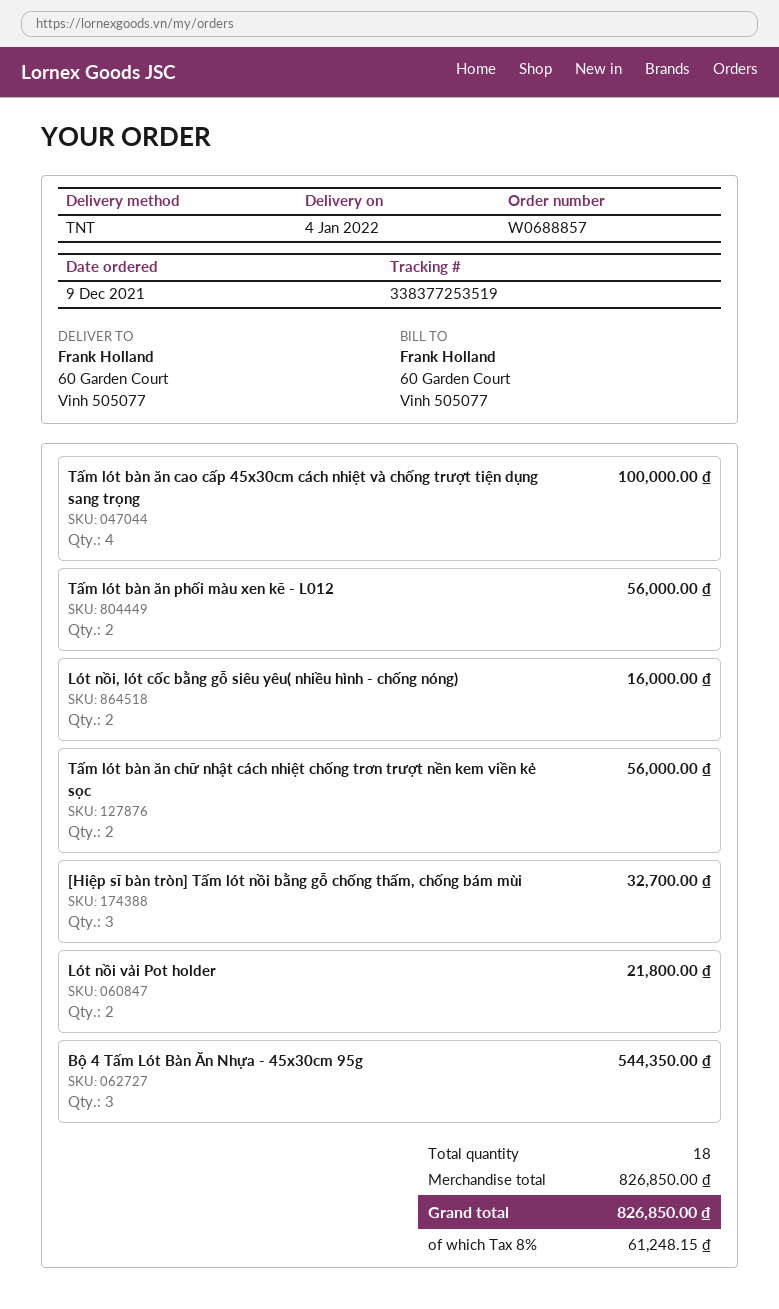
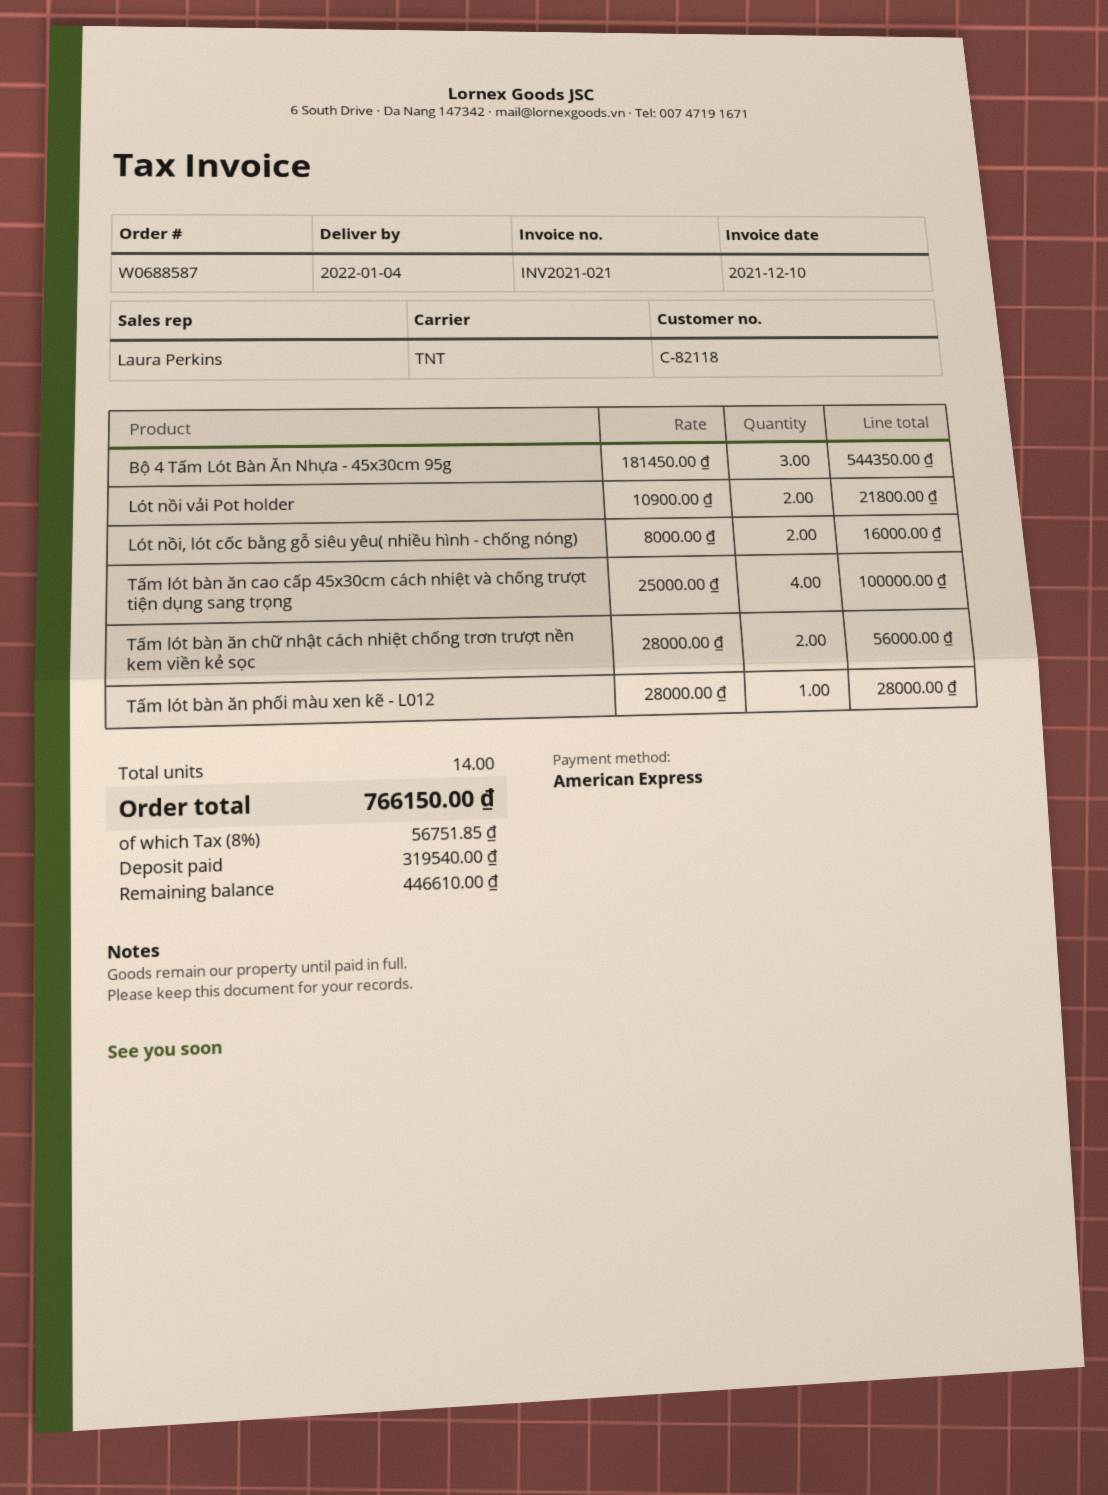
order number: W0688857 -> W0688587
Tấm lót bàn ăn phối màu xen kẽ - L012: 2 for 56000.00 -> 1 for 28000.00
[Hiệp sĩ bàn tròn] Tấm lót nồi bằng gỗ chống thấm, chống bám mùi: 3 for 32700.00 -> none
total quantity: 18 -> 14
tax: 8% = 61248.15 -> 8% = 56751.85
total: 826850.00 -> 766150.00

